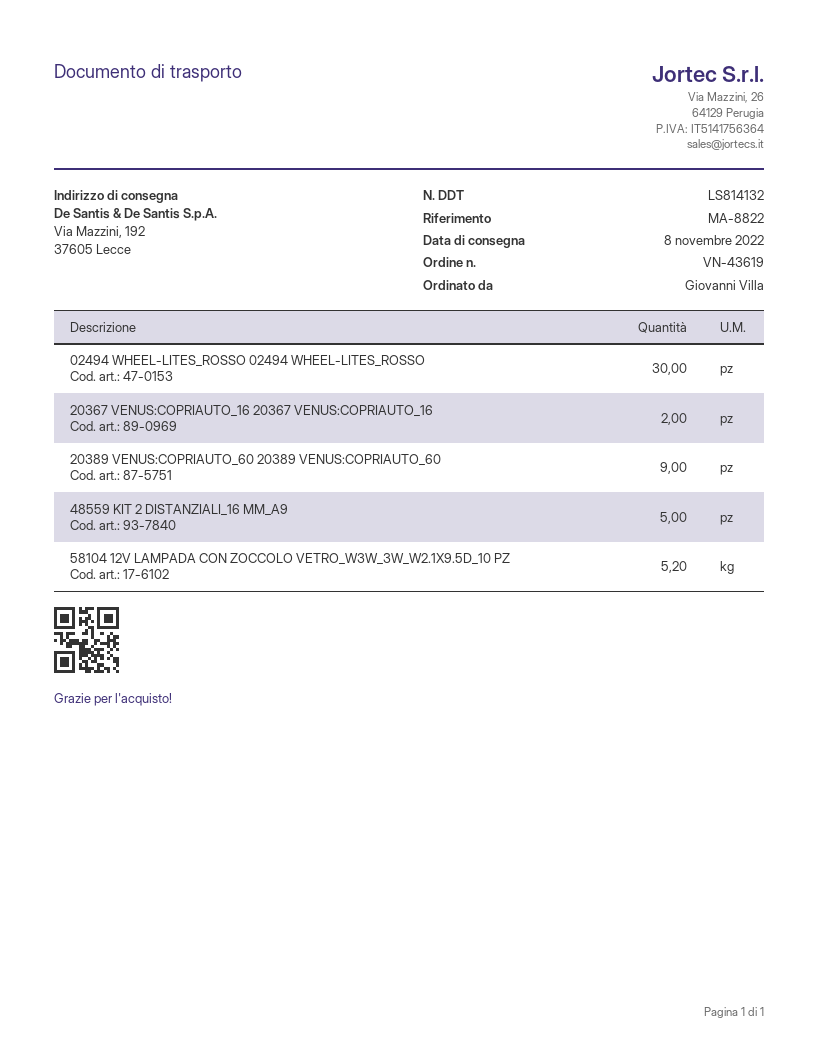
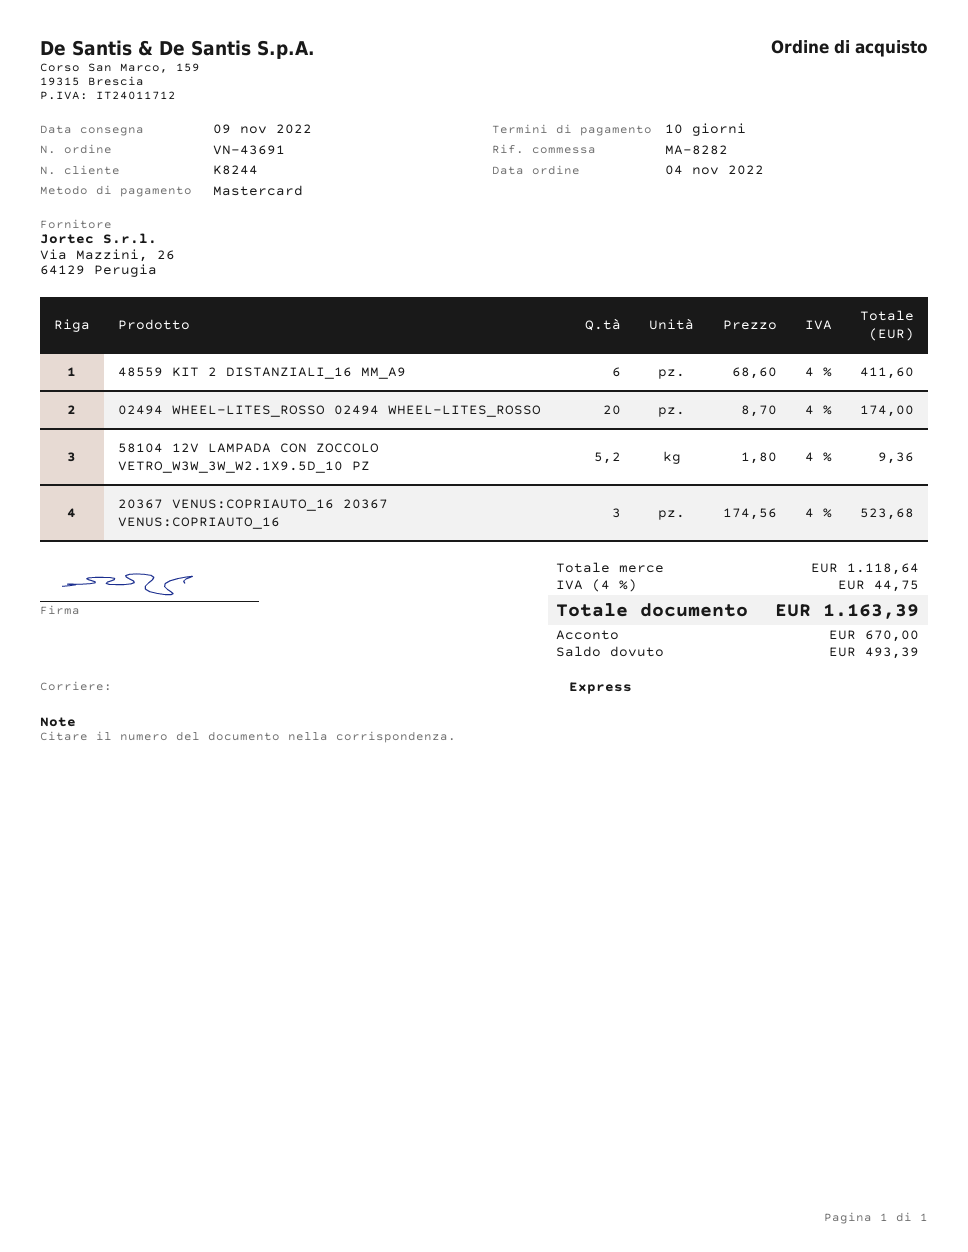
order number: VN-43619 -> VN-43691
delivery date: 2022-11-08 -> 2022-11-09
reference: MA-8822 -> MA-8282
02494 WHEEL-LITES_ROSSO 02494 WHEEL-LITES_ROSSO: 30 -> 20
20367 VENUS:COPRIAUTO_16 20367 VENUS:COPRIAUTO_16: 2 -> 3
20389 VENUS:COPRIAUTO_60 20389 VENUS:COPRIAUTO_60: 9 -> none
48559 KIT 2 DISTANZIALI_16 MM_A9: 5 -> 6

